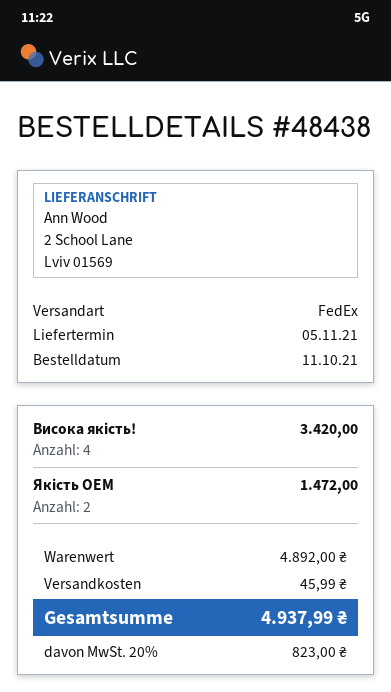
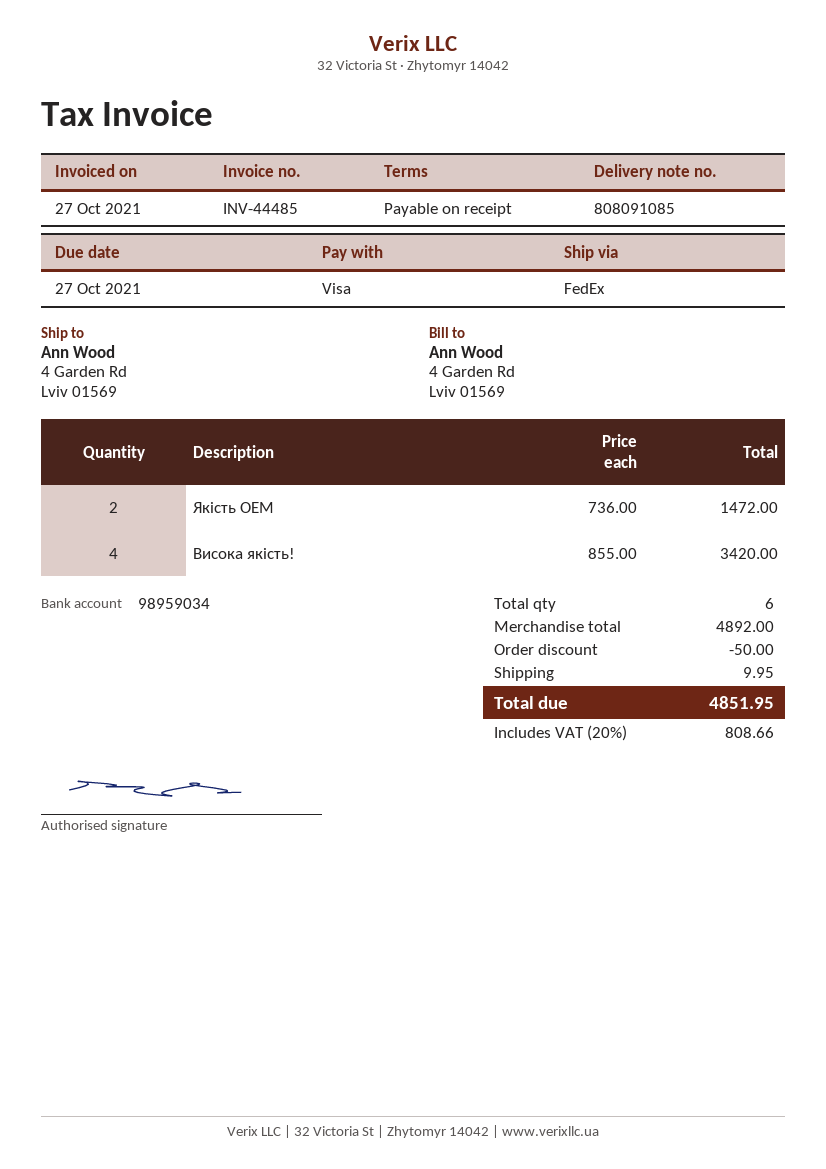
ship to: 2 School Lane, Lviv 01569 -> 4 Garden Rd, Lviv 01569
discount: none -> 50.00
shipping: 45.99 -> 9.95
tax: 20% = 823.00 -> 20% = 808.66
total: 4937.99 -> 4851.95

